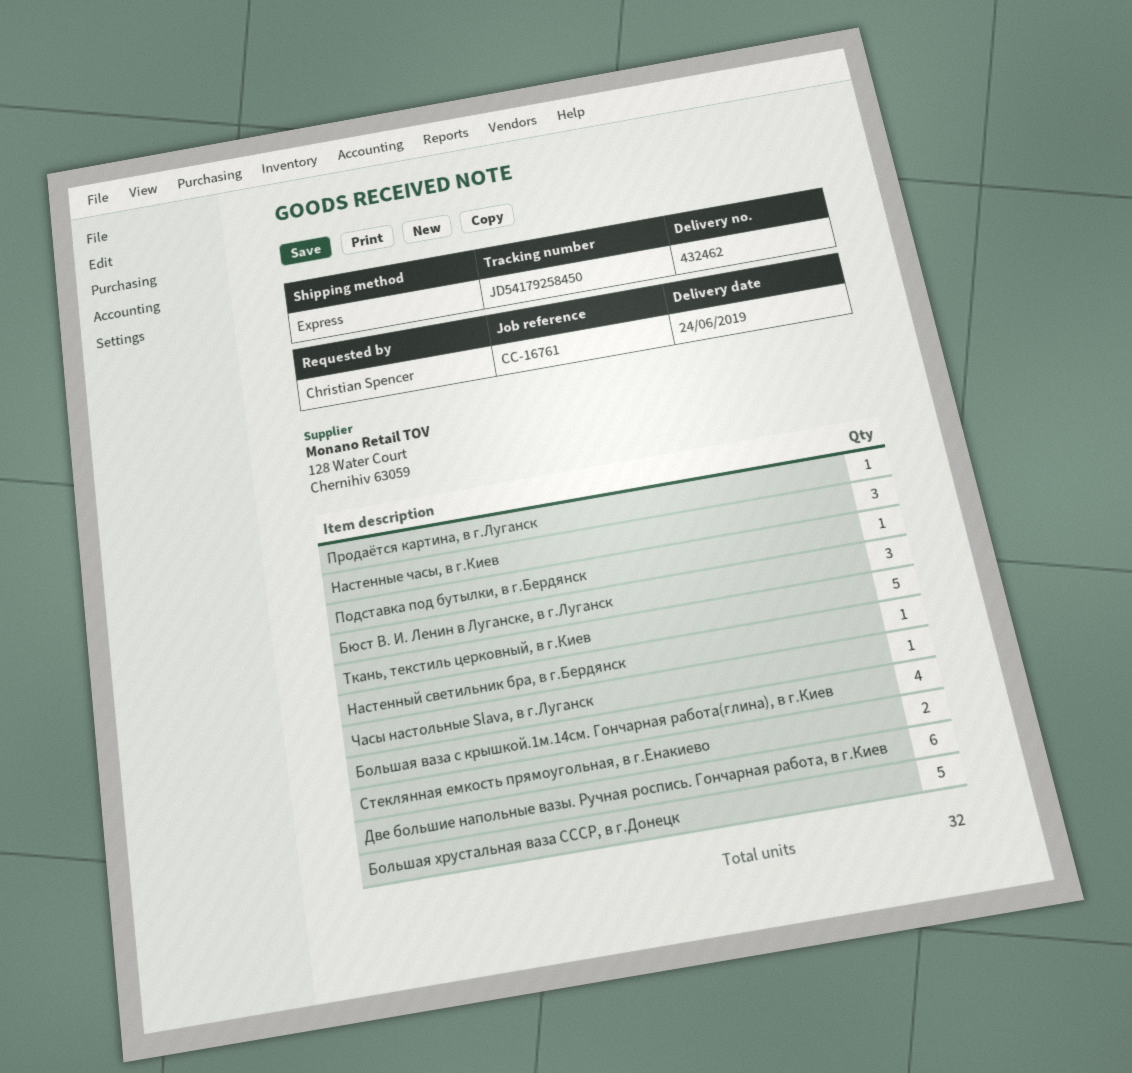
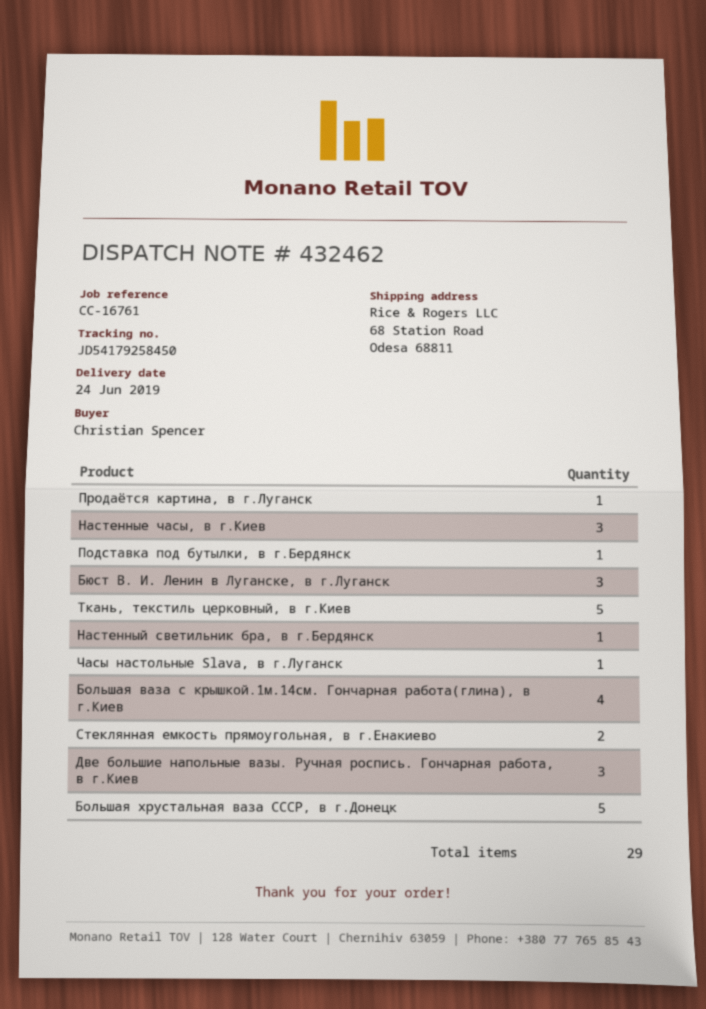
Две большие напольные вазы. Ручная роспись. Гончарная работа, в г.Киев: 6 -> 3
total quantity: 32 -> 29

